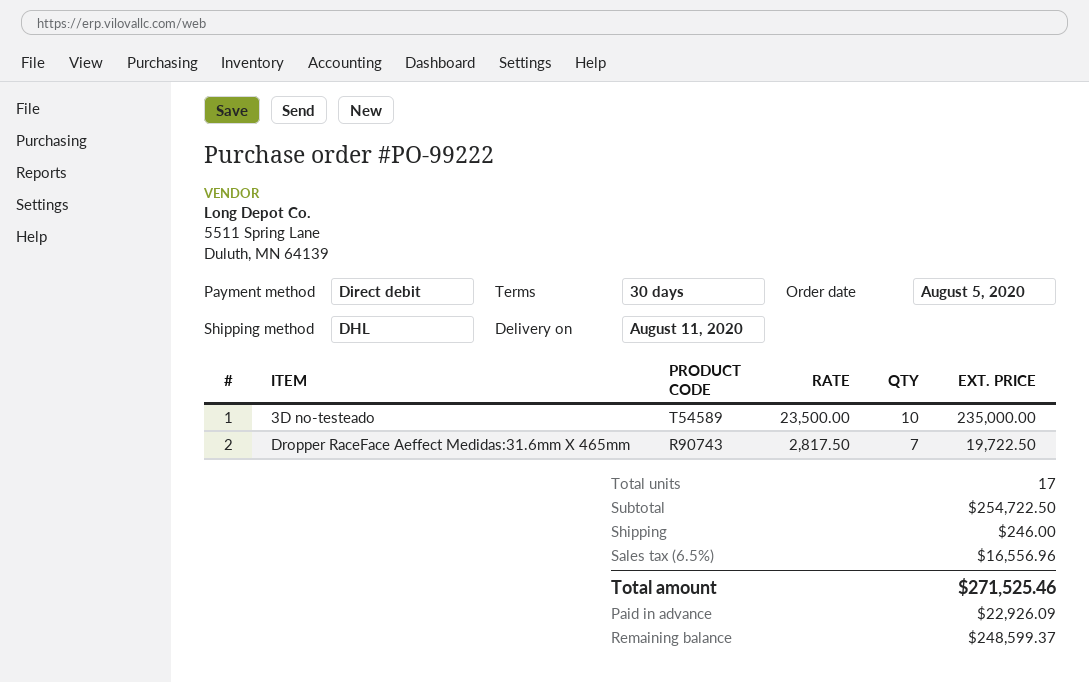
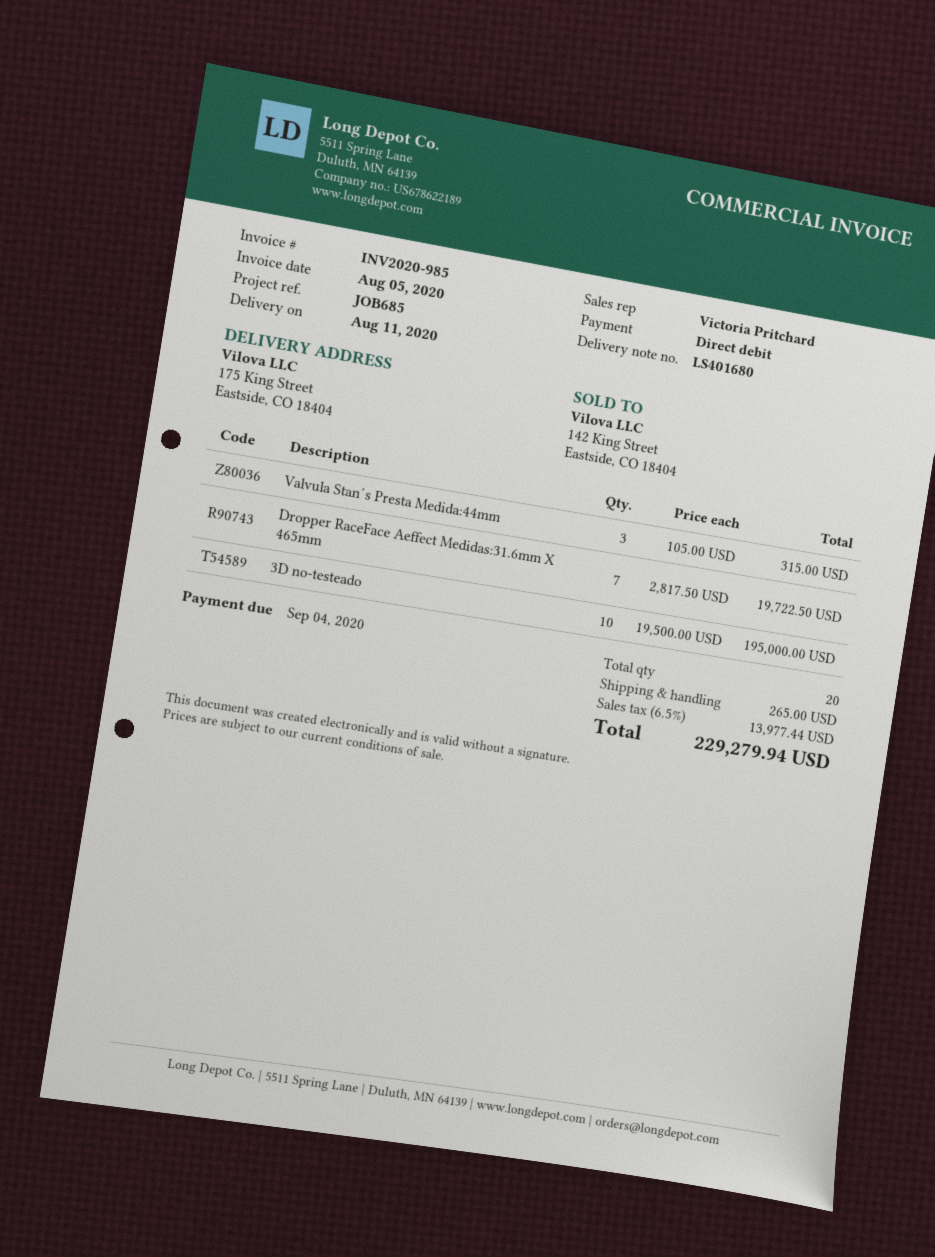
3D no-testeado: 10 x 23500.00 = 235000.00 -> 10 x 19500.00 = 195000.00
Valvula Stan´s Presta Medida:44mm: none -> 3 x 105.00 = 315.00
total quantity: 17 -> 20
shipping: 246.00 -> 265.00
tax: 6.5% = 16556.96 -> 6.5% = 13977.44
total: 271525.46 -> 229279.94

